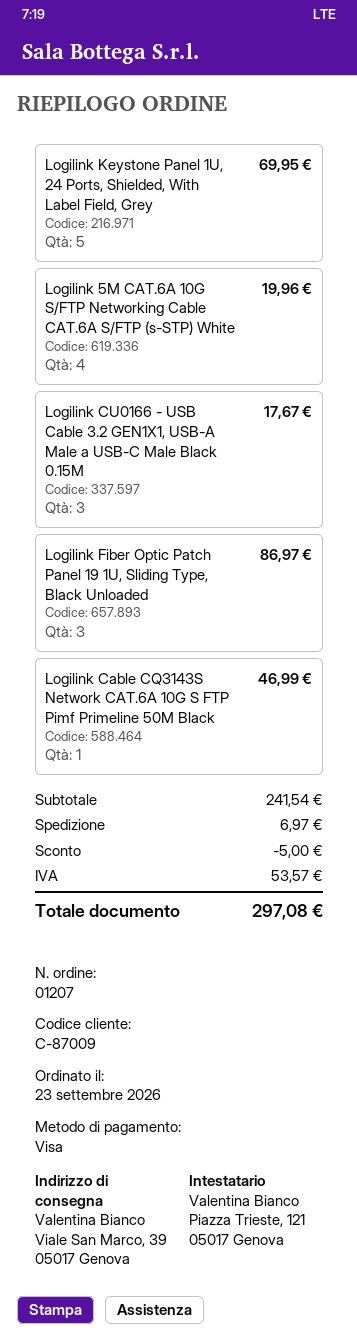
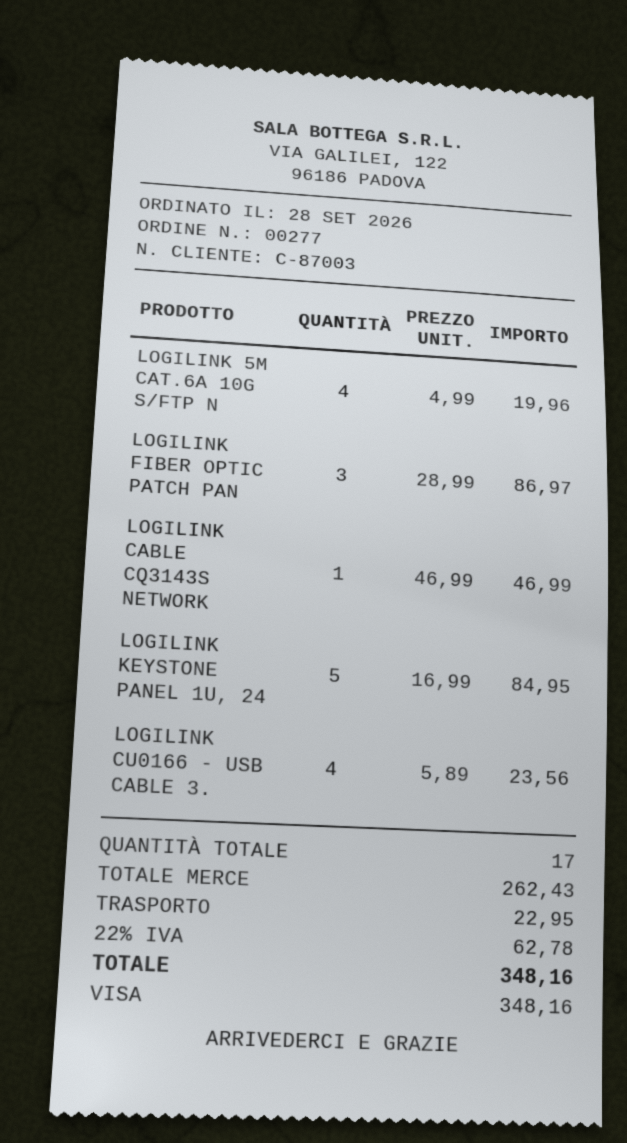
order number: 01207 -> 00277
order date: 2026-09-23 -> 2026-09-28
customer number: C-87009 -> C-87003
Logilink Keystone Panel 1U, 24 Ports, Shielded, With Label Field, Grey: 5 for 69.95 -> 5 for 84.95
Logilink CU0166 - USB Cable 3.2 GEN1X1, USB-A Male a USB-C Male Black 0.15M: 3 for 17.67 -> 4 for 23.56
subtotal: 241.54 -> 262.43
discount: 5.00 -> none
shipping: 6.97 -> 22.95
tax: 53.57 -> 62.78
total: 297.08 -> 348.16

